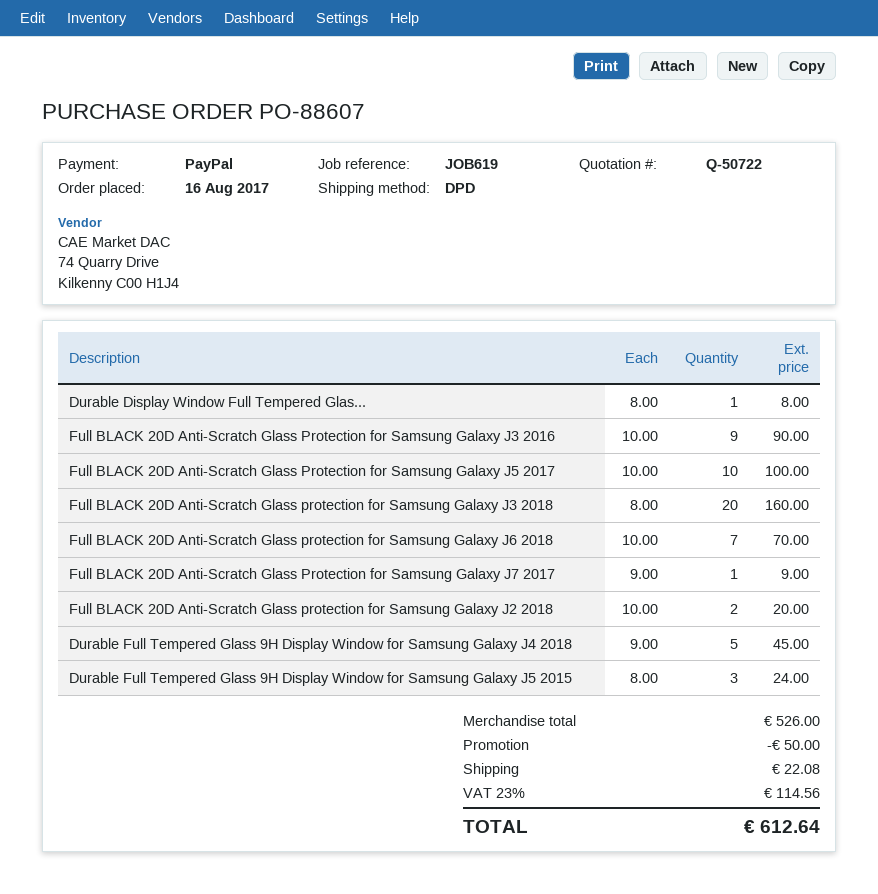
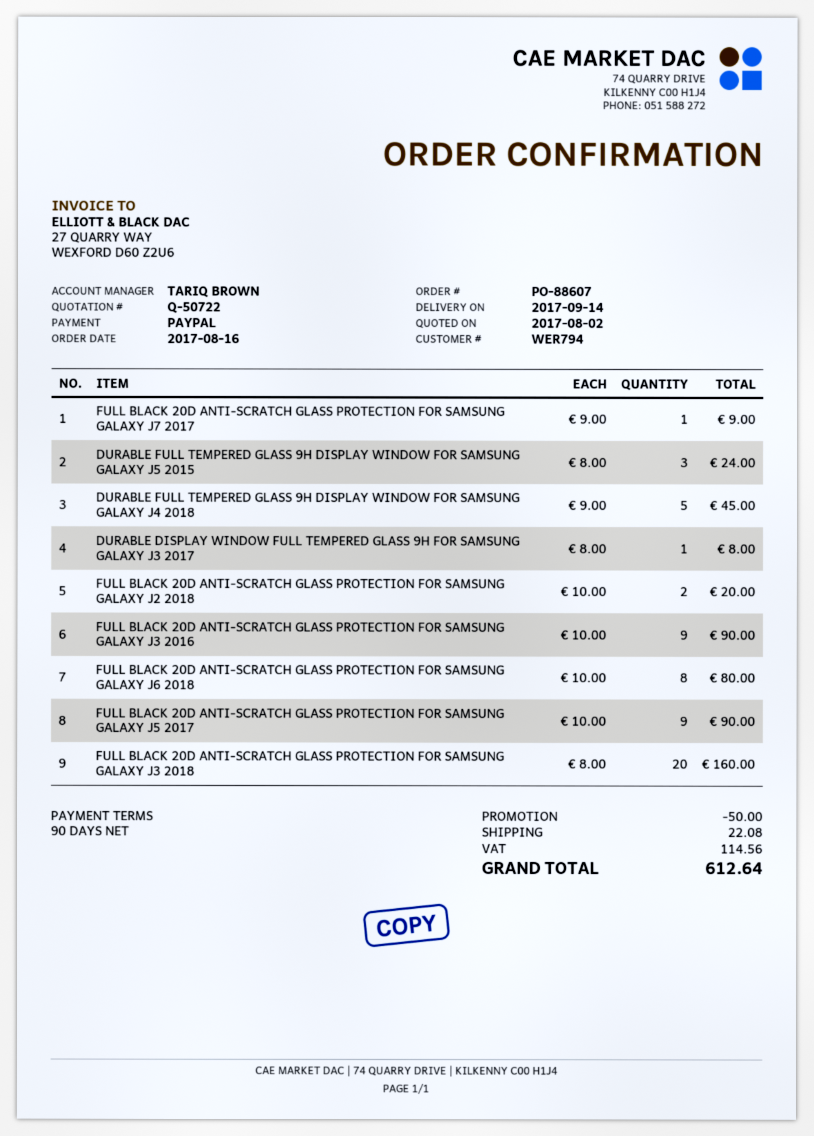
Full BLACK 20D Anti-Scratch Glass Protection for Samsung Galaxy J5 2017: 10 x 10.00 = 100.00 -> 9 x 10.00 = 90.00
Full BLACK 20D Anti-Scratch Glass protection for Samsung Galaxy J6 2018: 7 x 10.00 = 70.00 -> 8 x 10.00 = 80.00

